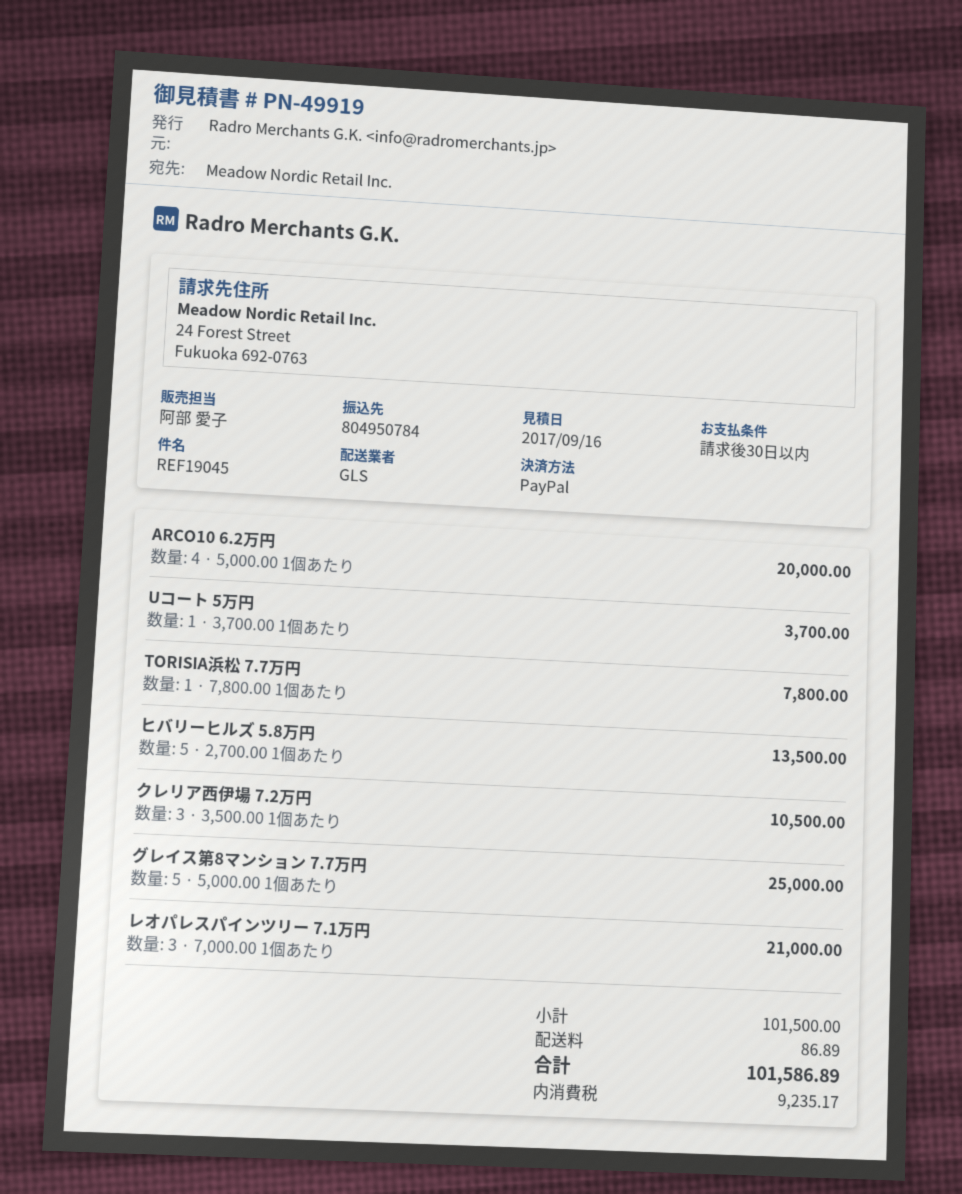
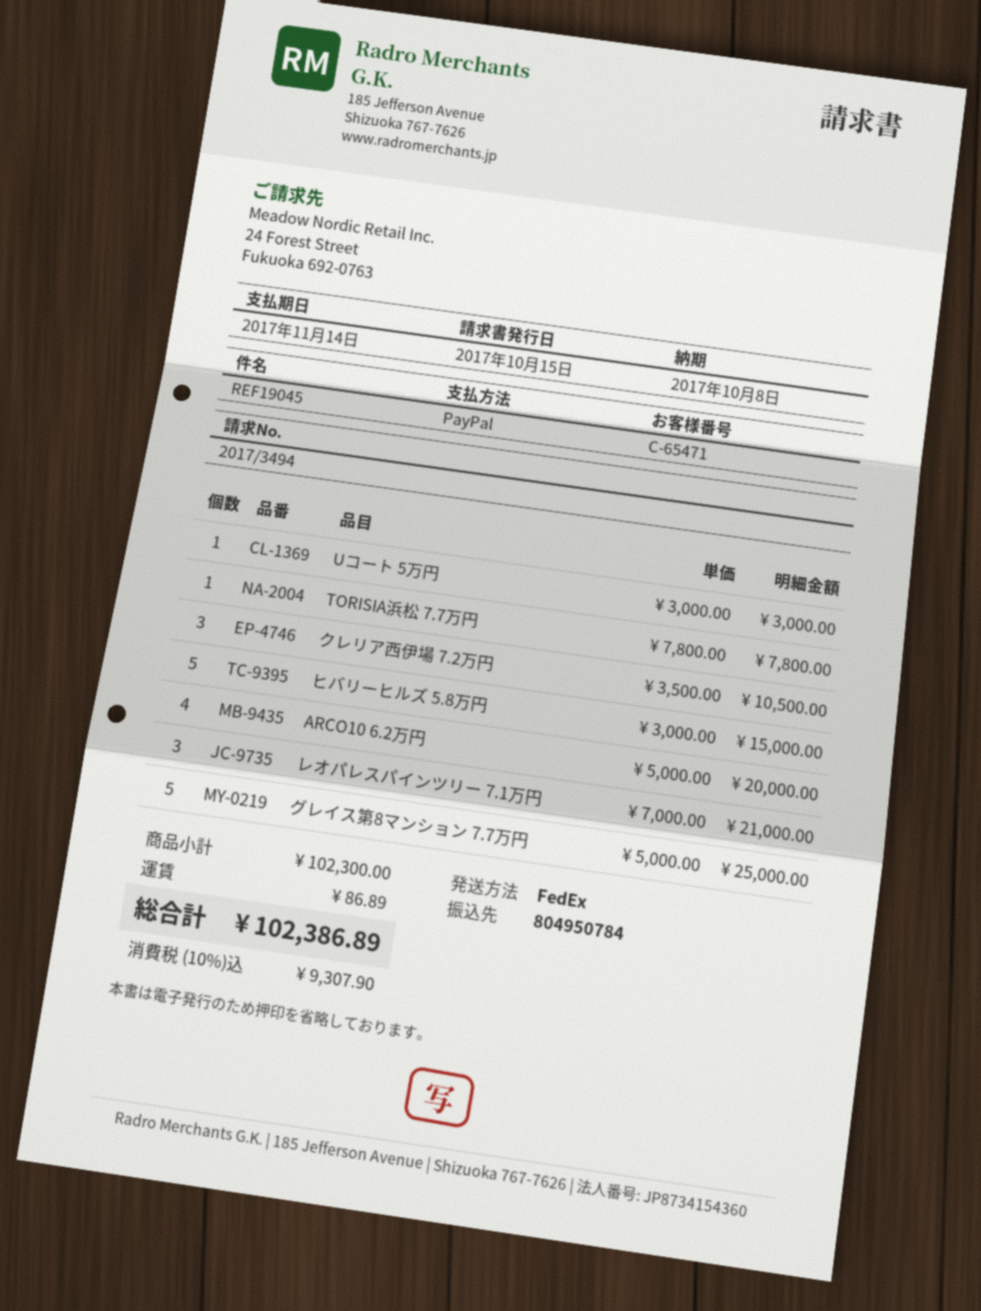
shipping method: GLS -> FedEx
Uコート 5万円: 1 x 3700.00 = 3700.00 -> 1 x 3000.00 = 3000.00
ヒバリーヒルズ 5.8万円: 5 x 2700.00 = 13500.00 -> 5 x 3000.00 = 15000.00
subtotal: 101500.00 -> 102300.00
tax: 9235.17 -> 9307.90
total: 101586.89 -> 102386.89

